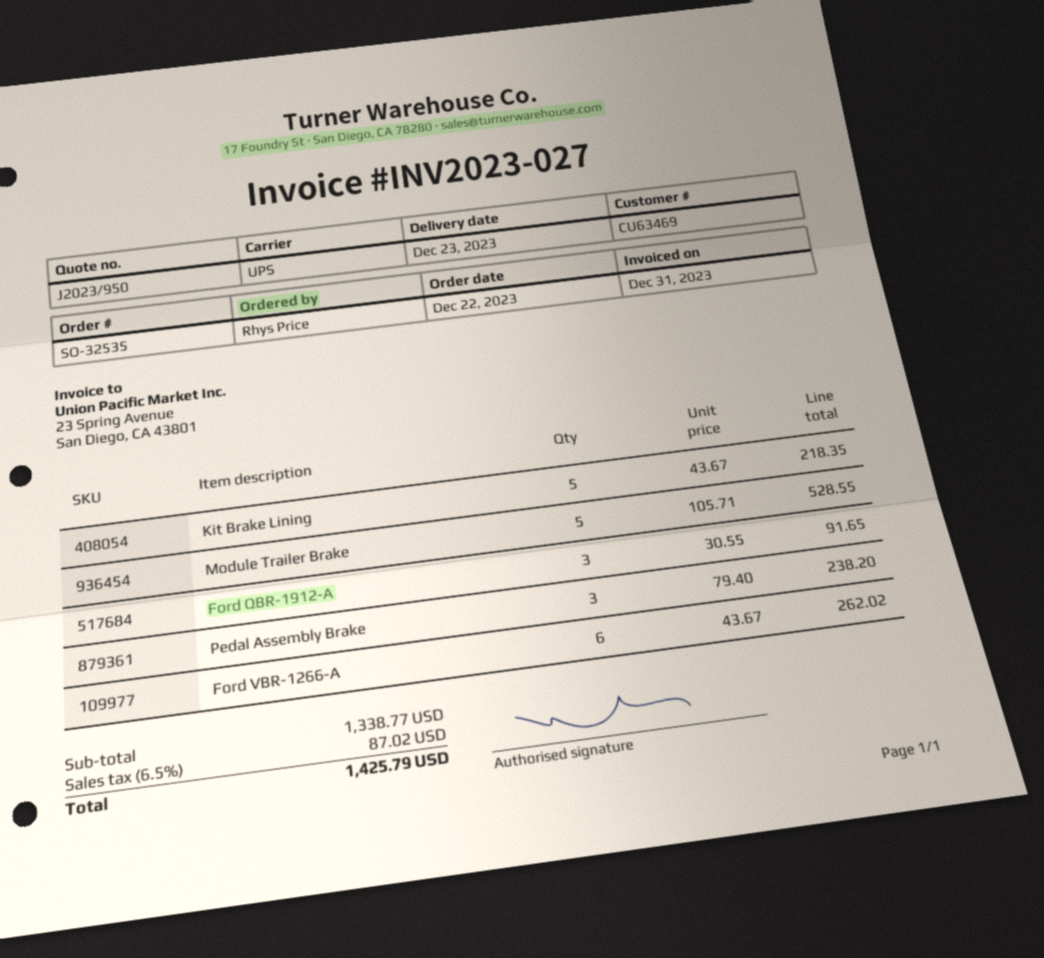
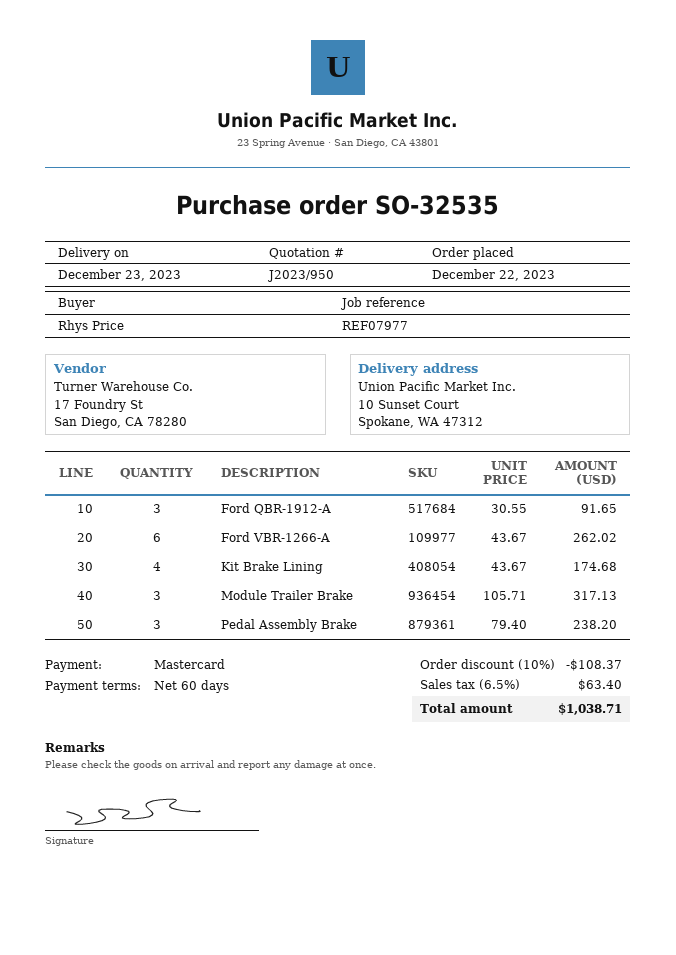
Kit Brake Lining: 5 x 43.67 = 218.35 -> 4 x 43.67 = 174.68
Module Trailer Brake: 5 x 105.71 = 528.55 -> 3 x 105.71 = 317.13
discount: none -> 10% = 108.37
tax: 6.5% = 87.02 -> 6.5% = 63.40
total: 1425.79 -> 1038.71

